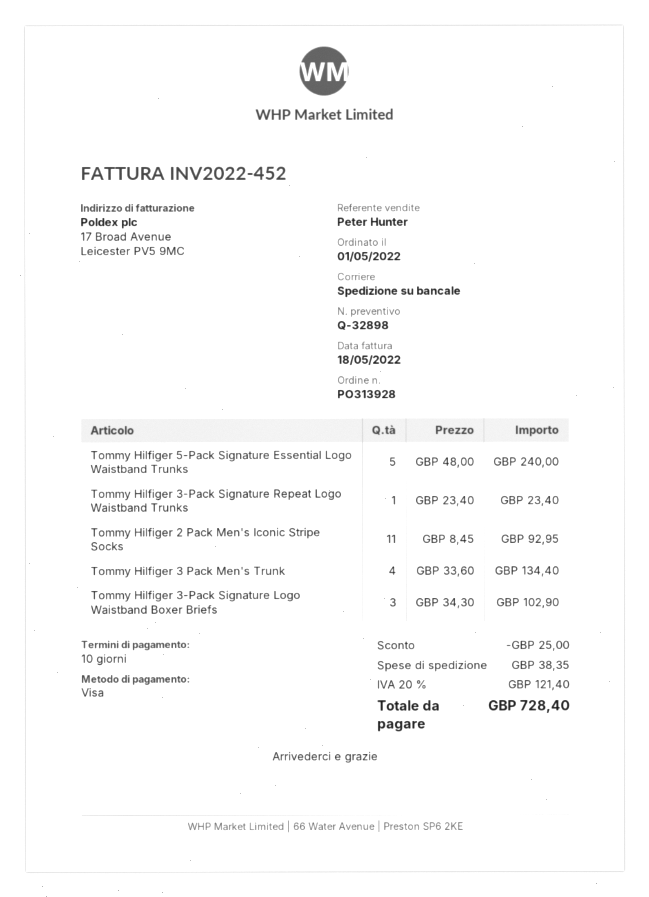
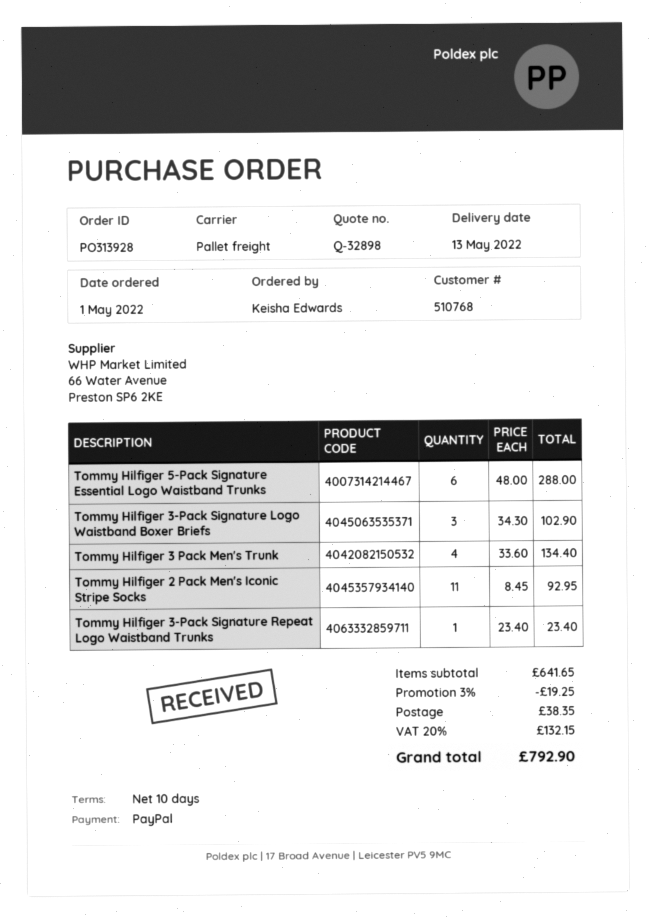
payment method: Visa -> PayPal
Tommy Hilfiger 5-Pack Signature Essential Logo Waistband Trunks: 5 x 48.00 = 240.00 -> 6 x 48.00 = 288.00
discount: 25.00 -> 19.25
tax: 20% = 121.40 -> 20% = 132.15
total: 728.40 -> 792.90

